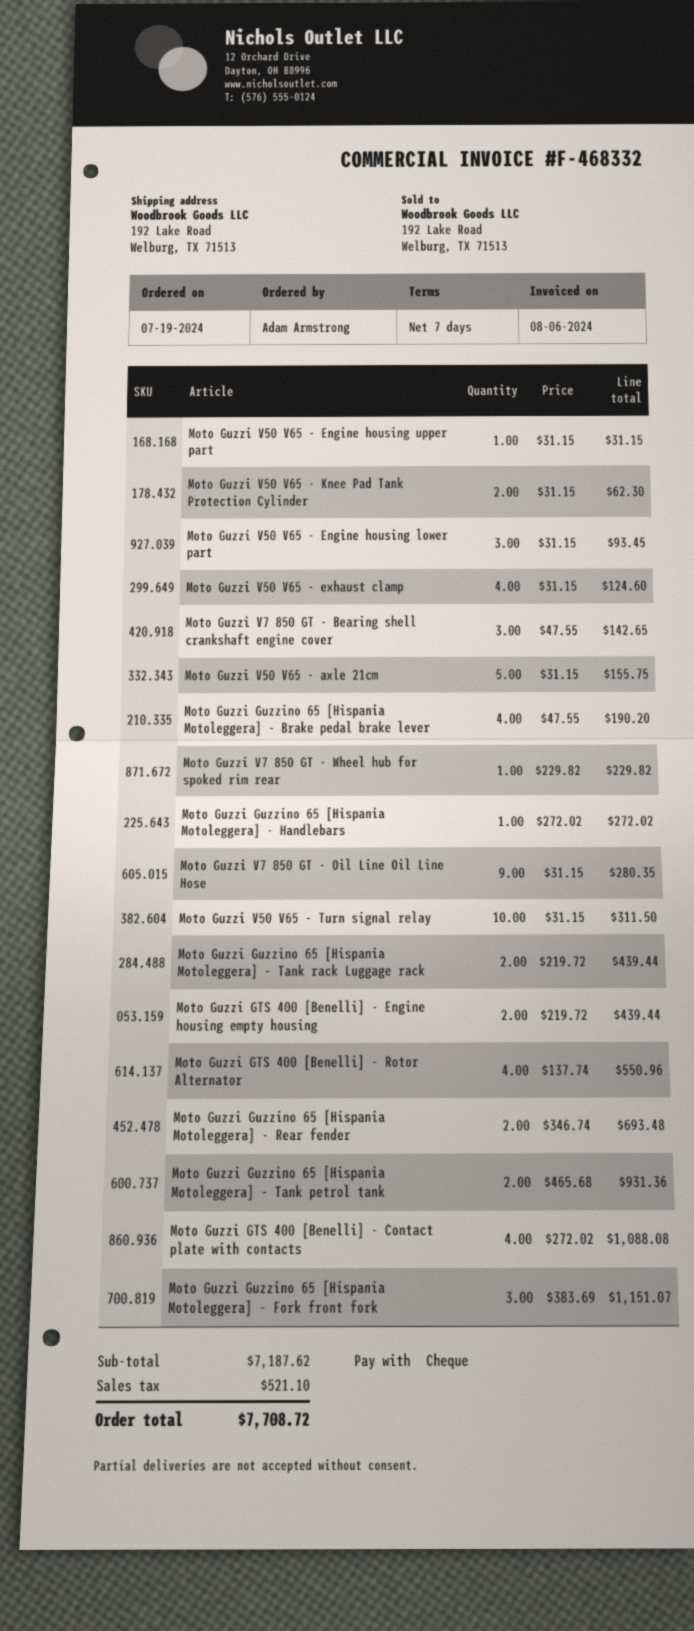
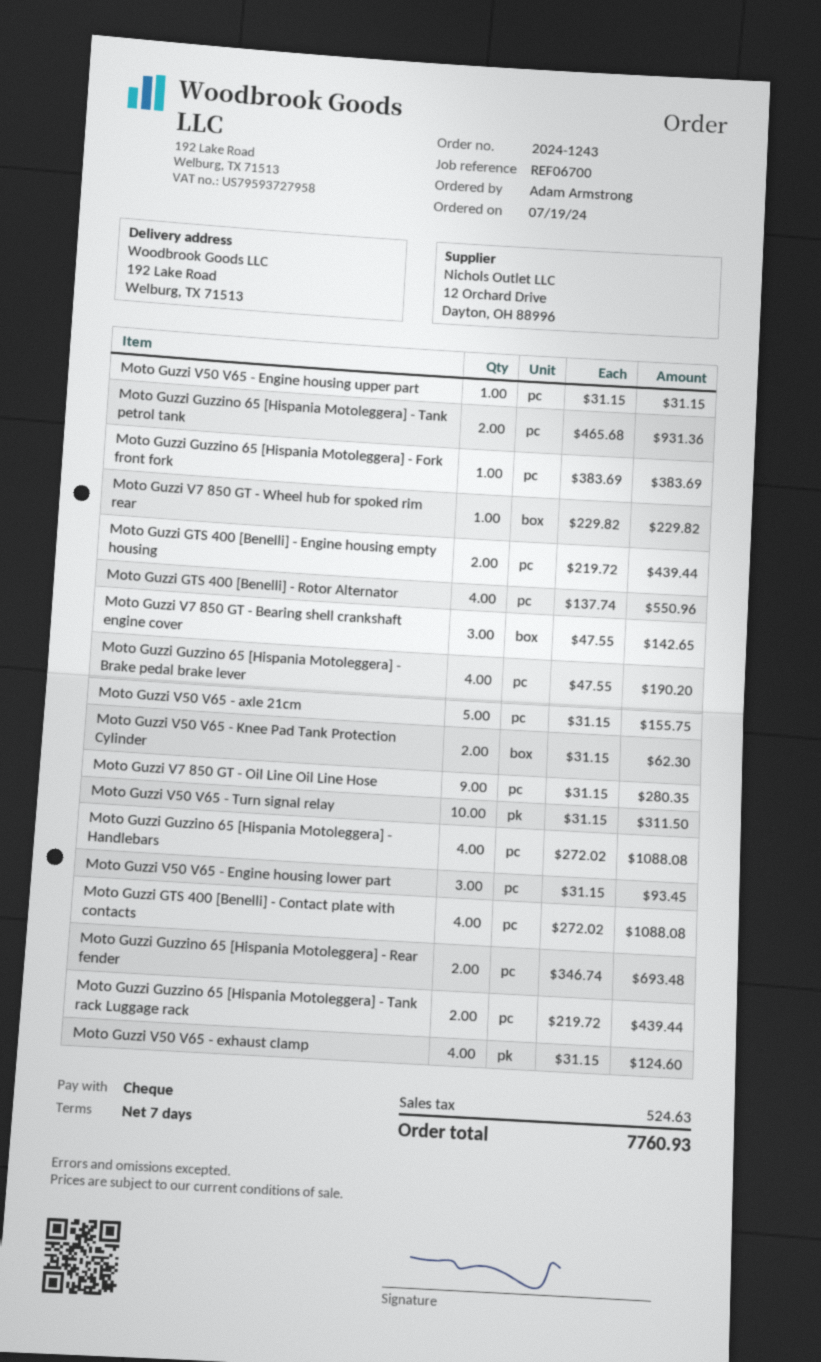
Moto Guzzi Guzzino 65 [Hispania Motoleggera] - Handlebars: 1 x 272.02 = 272.02 -> 4 x 272.02 = 1088.08
Moto Guzzi Guzzino 65 [Hispania Motoleggera] - Fork front fork: 3 x 383.69 = 1151.07 -> 1 x 383.69 = 383.69
tax: 521.10 -> 524.63
total: 7708.72 -> 7760.93

